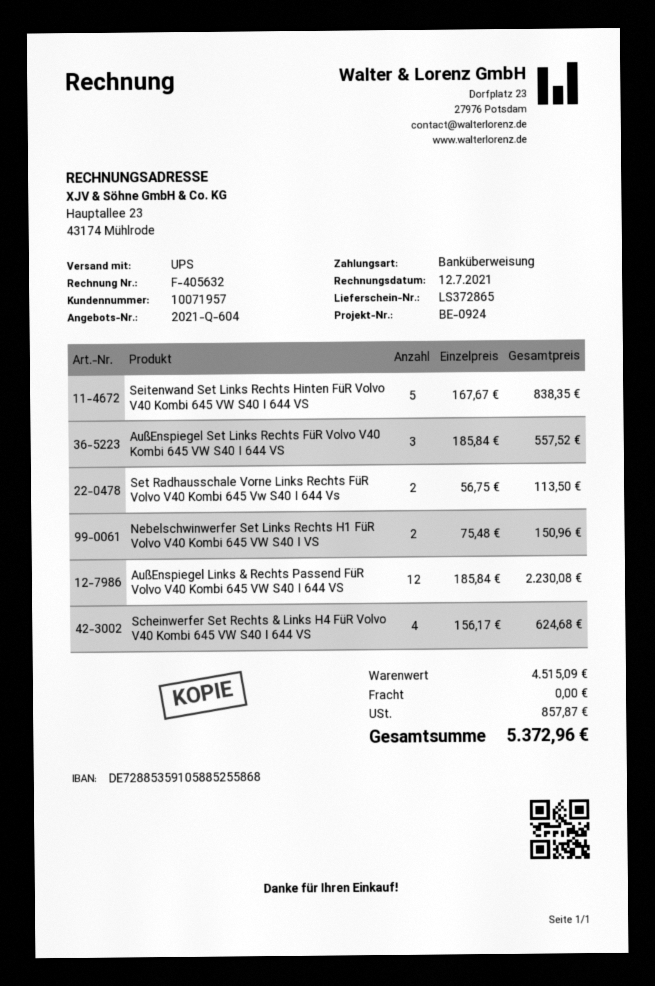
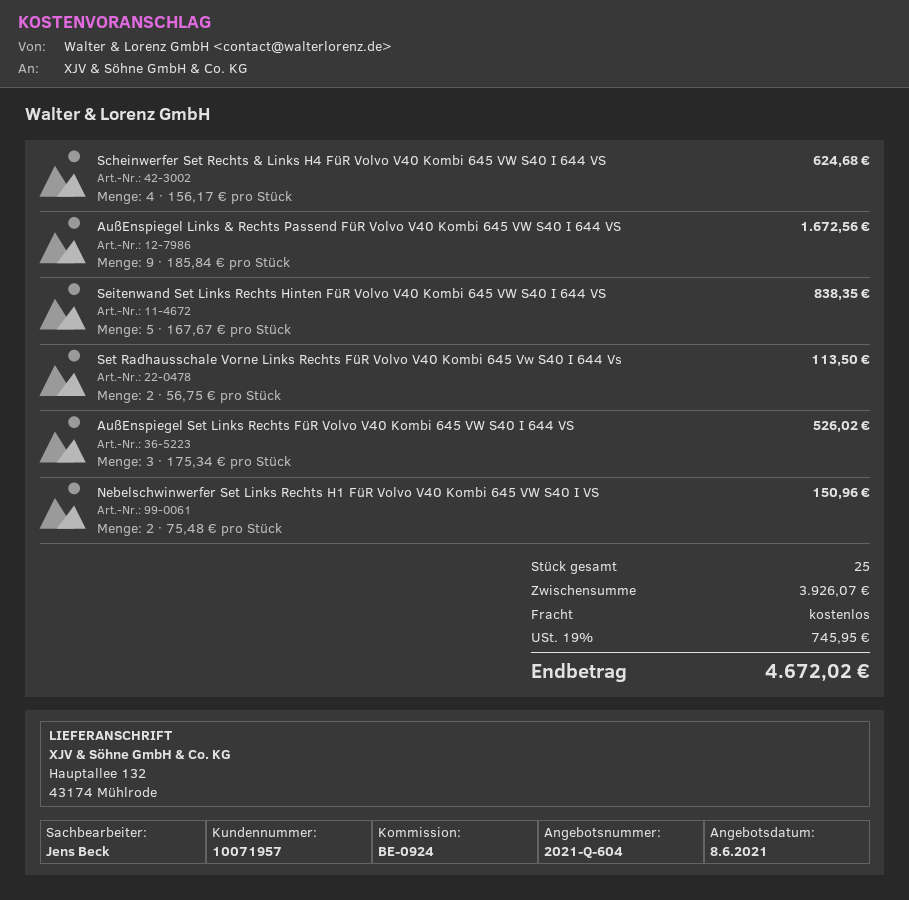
AußEnspiegel Set Links Rechts FüR Volvo V40 Kombi 645 VW S40 I 644 VS: 3 x 185.84 = 557.52 -> 3 x 175.34 = 526.02
AußEnspiegel Links & Rechts Passend FüR Volvo V40 Kombi 645 VW S40 I 644 VS: 12 x 185.84 = 2230.08 -> 9 x 185.84 = 1672.56
subtotal: 4515.09 -> 3926.07
tax: 857.87 -> 745.95
total: 5372.96 -> 4672.02

